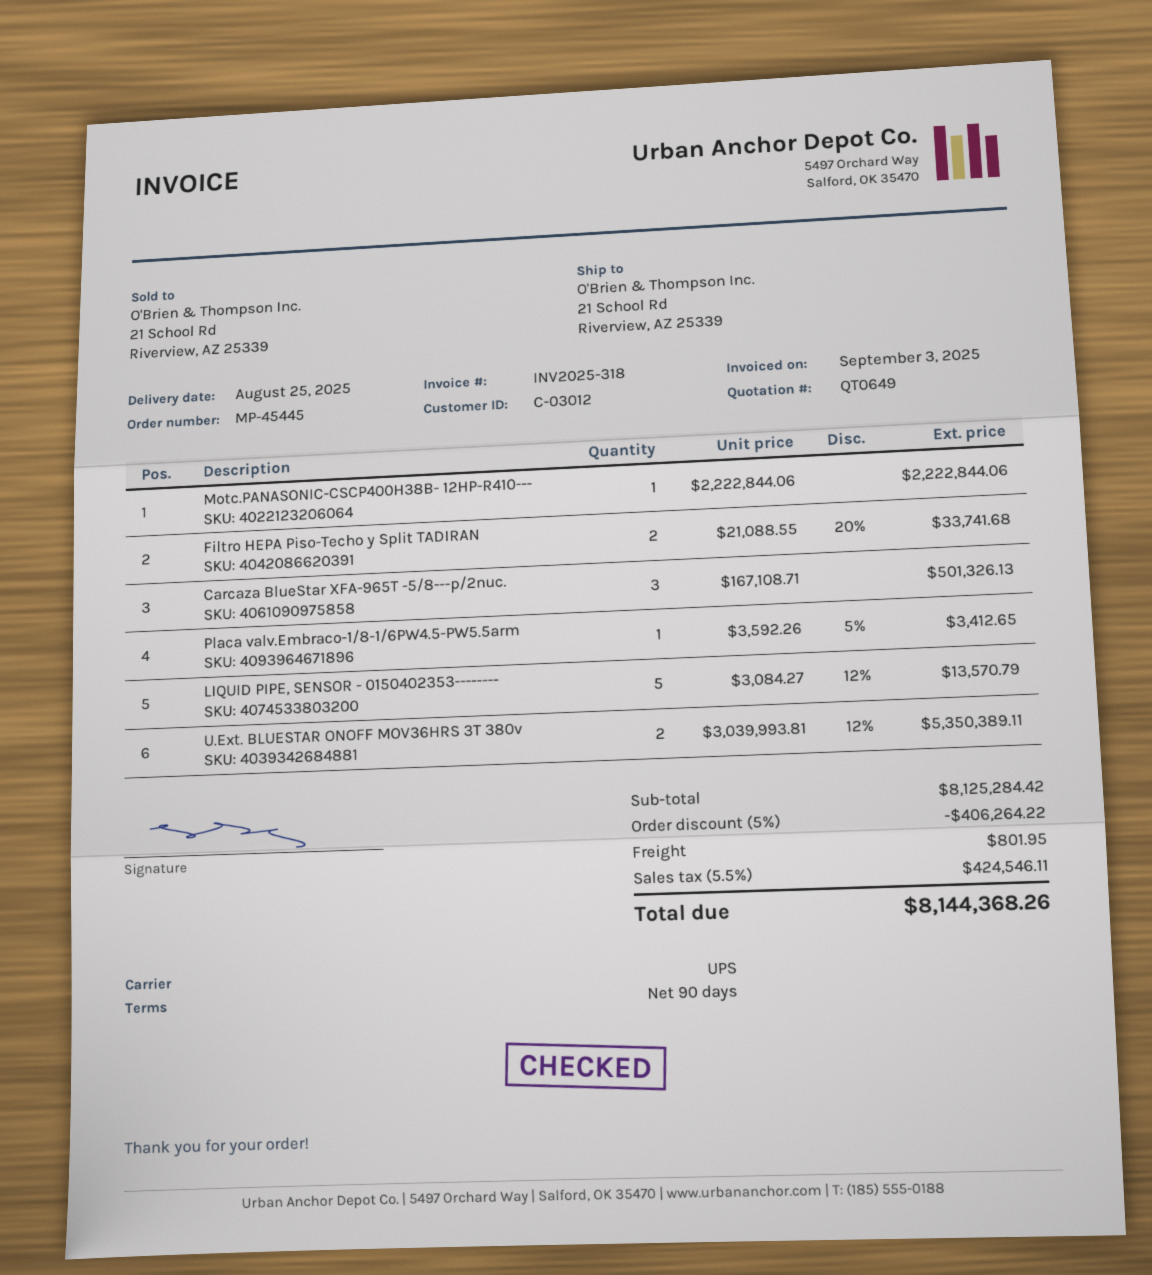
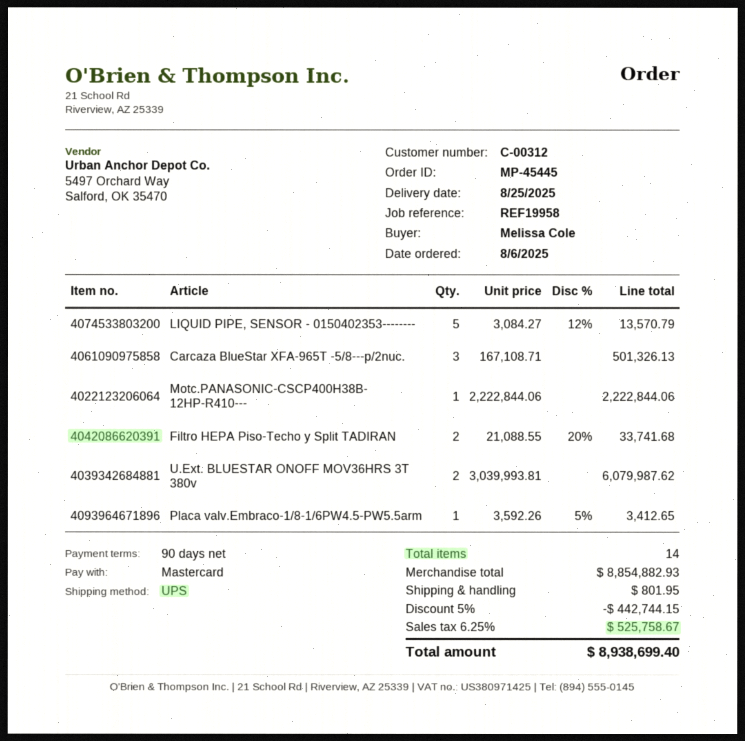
customer number: C-03012 -> C-00312
U.Ext. BLUESTAR ONOFF MOV36HRS 3T 380v: 2 x 3039993.81 - 12% = 5350389.11 -> 2 x 3039993.81 = 6079987.62
subtotal: 8125284.42 -> 8854882.93
discount: 5% = 406264.22 -> 5% = 442744.15
tax: 5.5% = 424546.11 -> 6.25% = 525758.67
total: 8144368.26 -> 8938699.40

